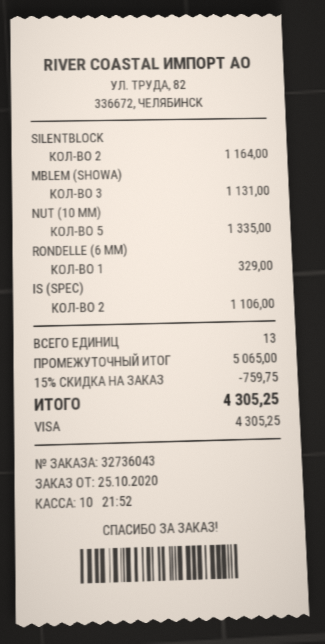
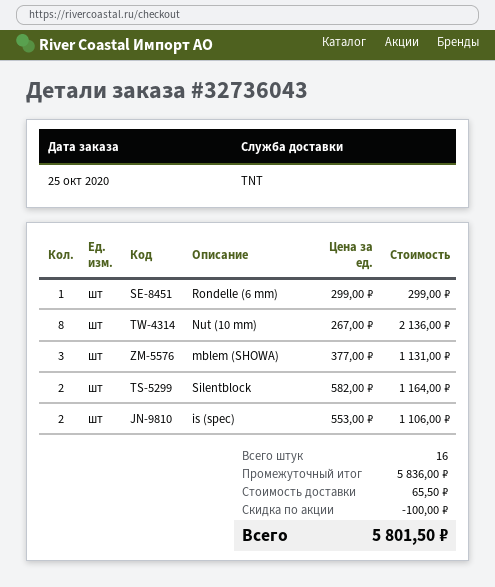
NUT (10 MM): 5 for 1335.00 -> 8 for 2136.00
RONDELLE (6 MM): 1 for 329.00 -> 1 for 299.00
total quantity: 13 -> 16
subtotal: 5065.00 -> 5836.00
discount: 759.75 -> 100.00
shipping: none -> 65.50
total: 4305.25 -> 5801.50

